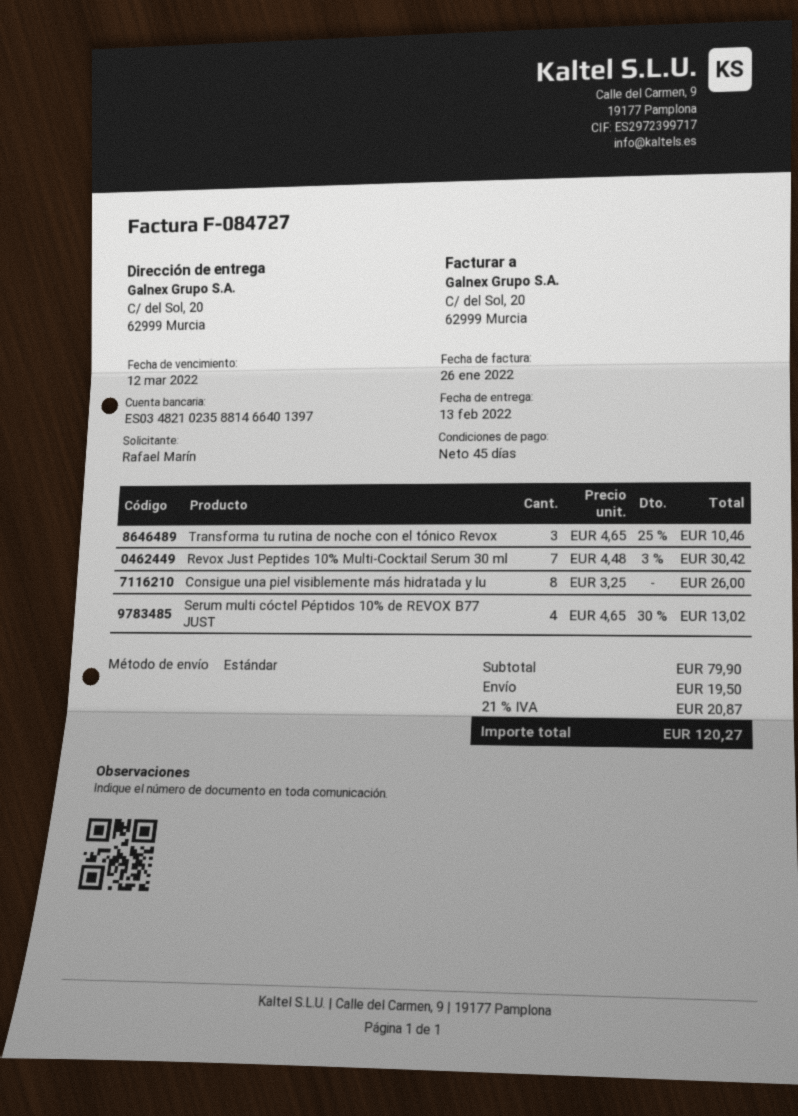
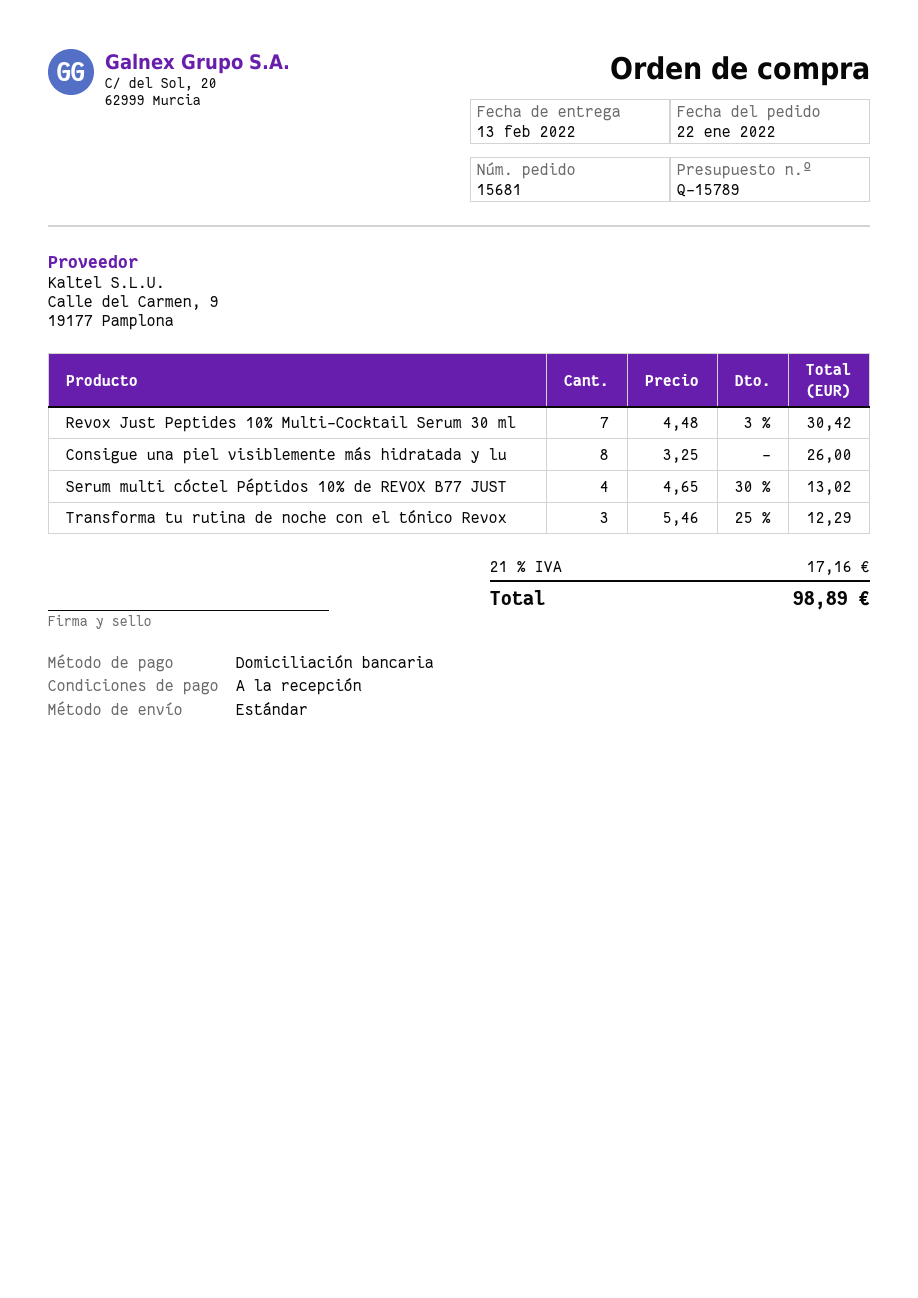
payment terms: 45 days -> on receipt
Transforma tu rutina de noche con el tónico Revox: 3 x 4.65 - 25% = 10.46 -> 3 x 5.46 - 25% = 12.29
shipping: 19.50 -> none
tax: 21% = 20.87 -> 21% = 17.16
total: 120.27 -> 98.89

